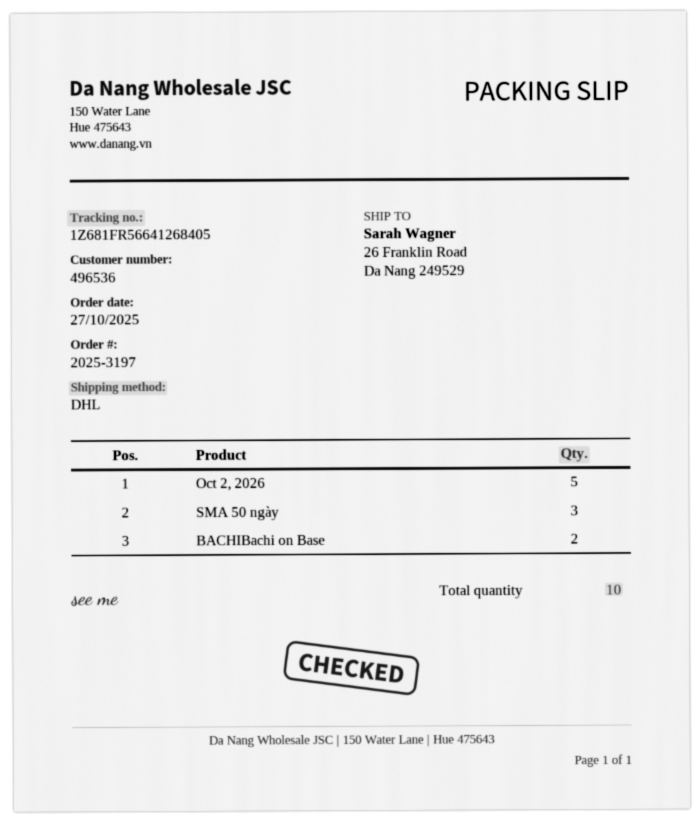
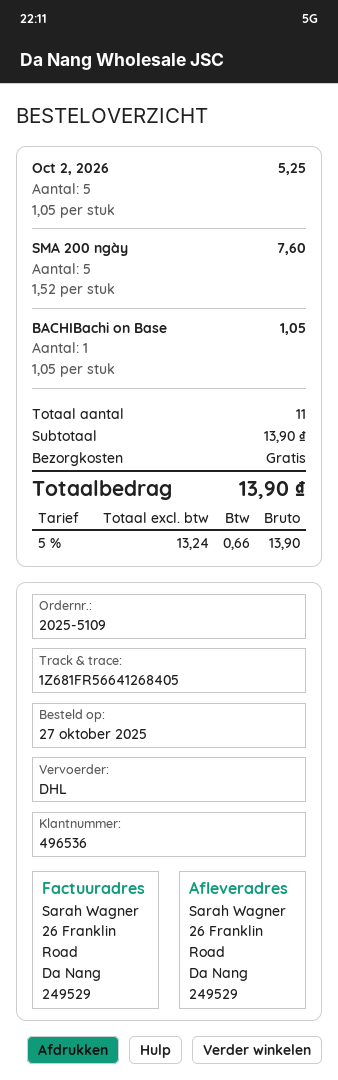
order number: 2025-3197 -> 2025-5109
SMA 50 ngày: 3 -> none
BACHIBachi on Base: 2 -> 1
SMA 200 ngày: none -> 5
total quantity: 10 -> 11

